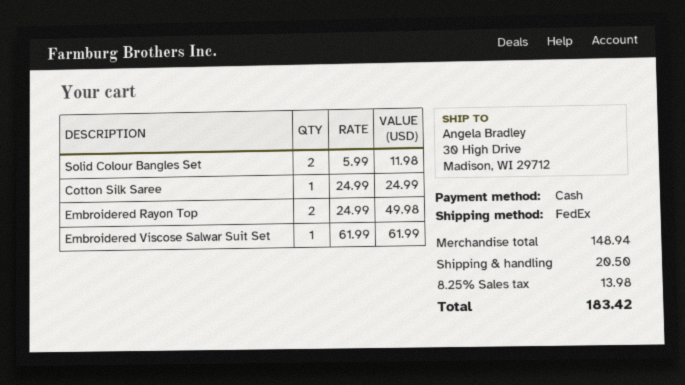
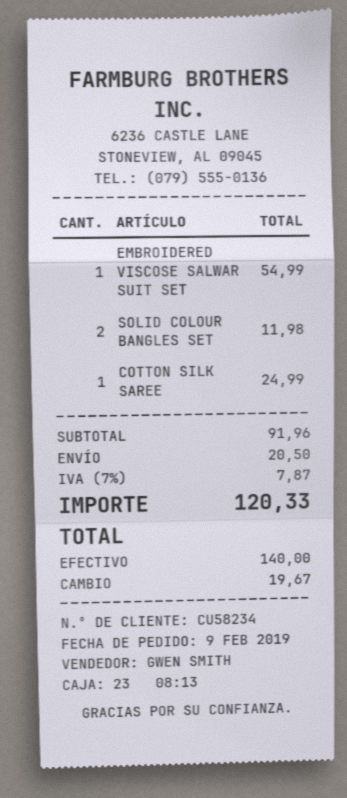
Embroidered Rayon Top: 2 for 49.98 -> none
Embroidered Viscose Salwar Suit Set: 1 for 61.99 -> 1 for 54.99
subtotal: 148.94 -> 91.96
tax: 8.25% = 13.98 -> 7% = 7.87
total: 183.42 -> 120.33

